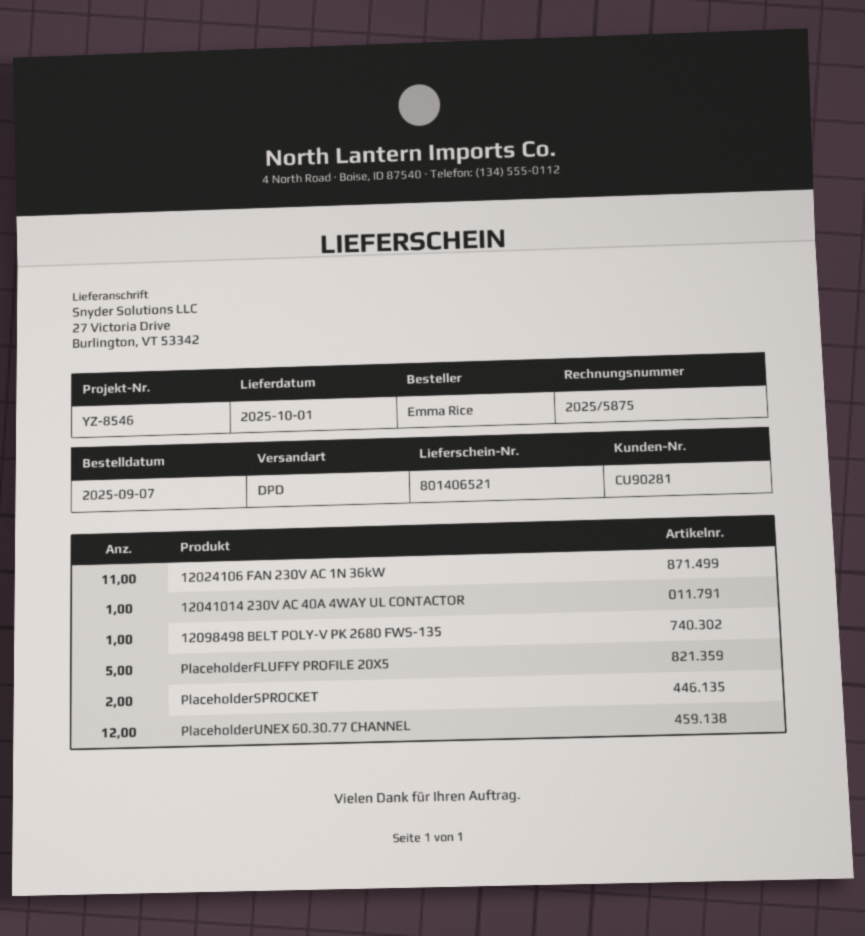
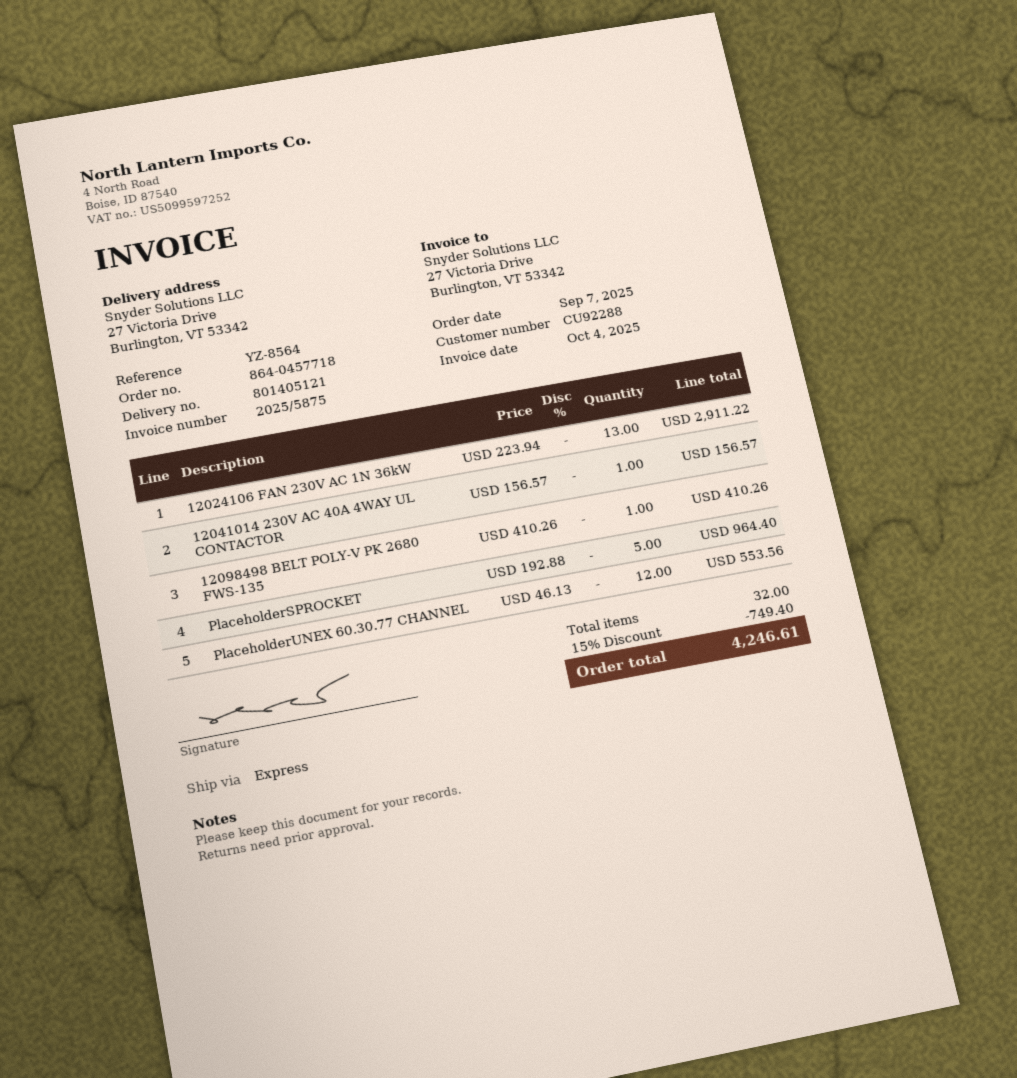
delivery note number: 801406521 -> 801405121
customer number: CU90281 -> CU92288
reference: YZ-8546 -> YZ-8564
shipping method: DPD -> express
12024106 FAN 230V AC 1N 36kW: 11 -> 13
PlaceholderFLUFFY PROFILE 20X5: 5 -> none
PlaceholderSPROCKET: 2 -> 5

